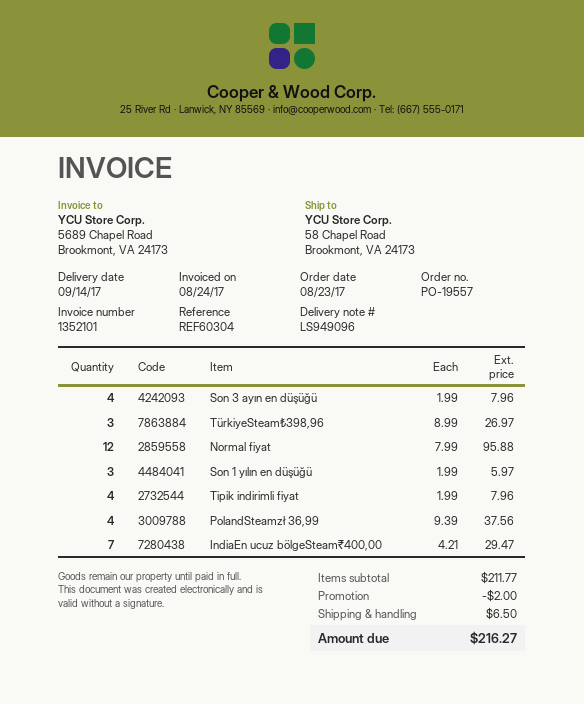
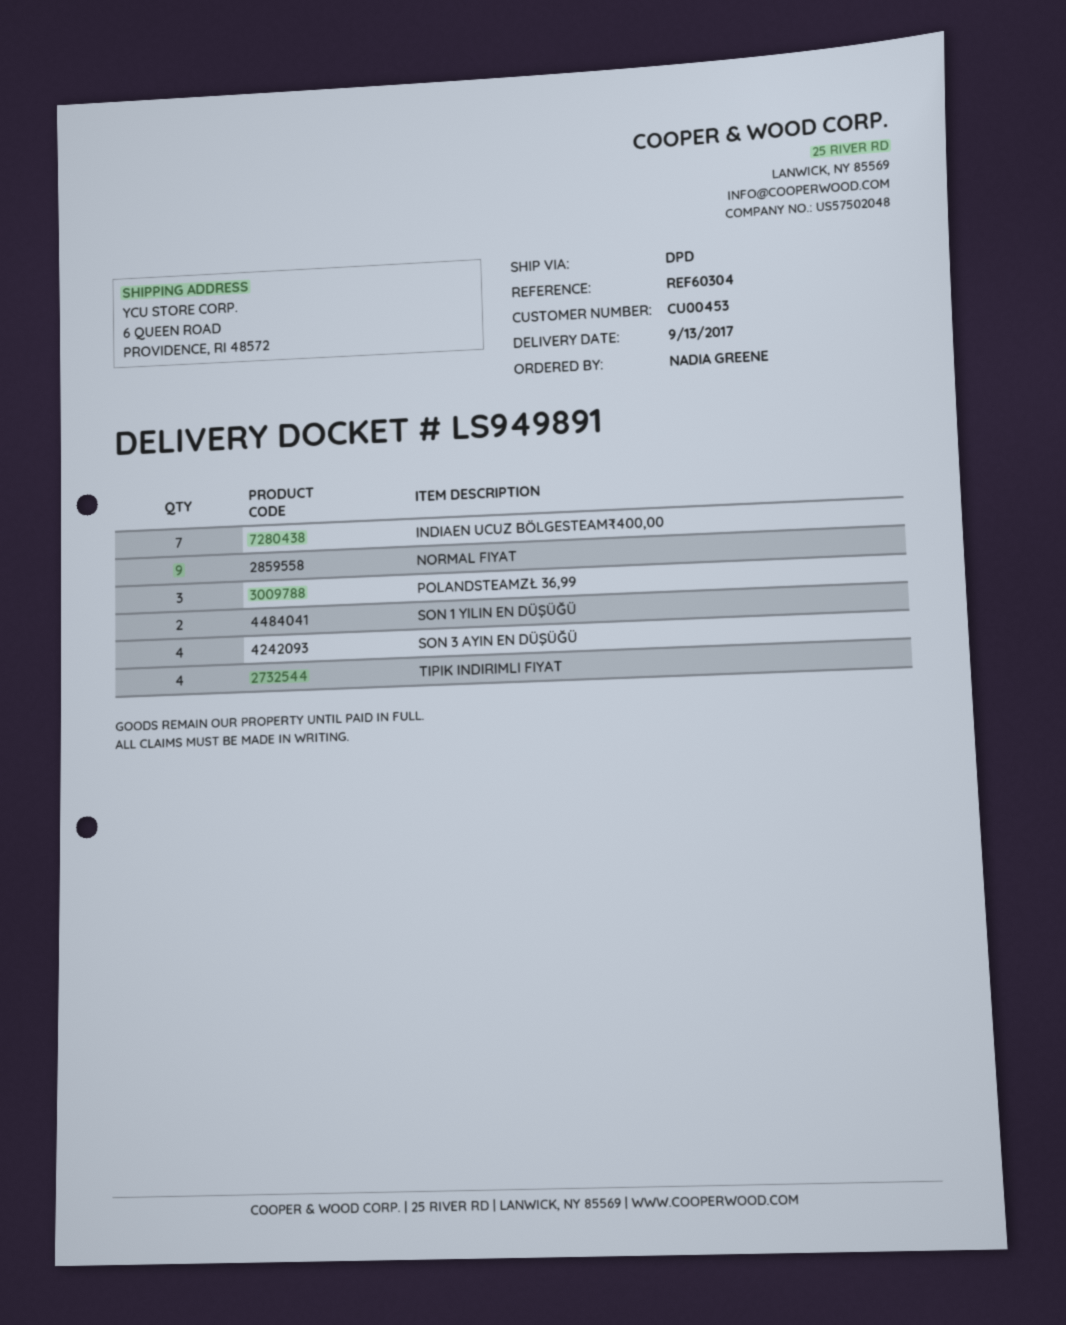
delivery note number: LS949096 -> LS949891
delivery date: 2017-09-14 -> 2017-09-13
ship to: 58 Chapel Road, Brookmont, VA 24173 -> 6 QUEEN ROAD, PROVIDENCE, RI 48572
TürkiyeSteam₺398,96: 3 -> none
Normal fiyat: 12 -> 9
Son 1 yılın en düşüğü: 3 -> 2
PolandSteamzł 36,99: 4 -> 3

